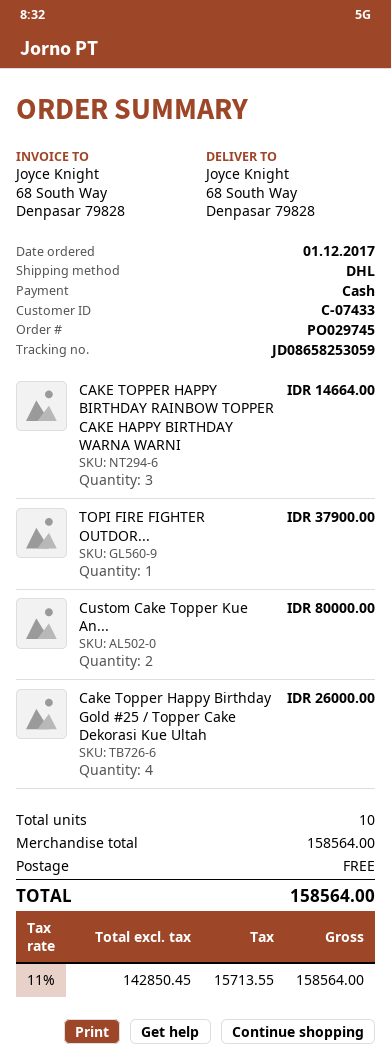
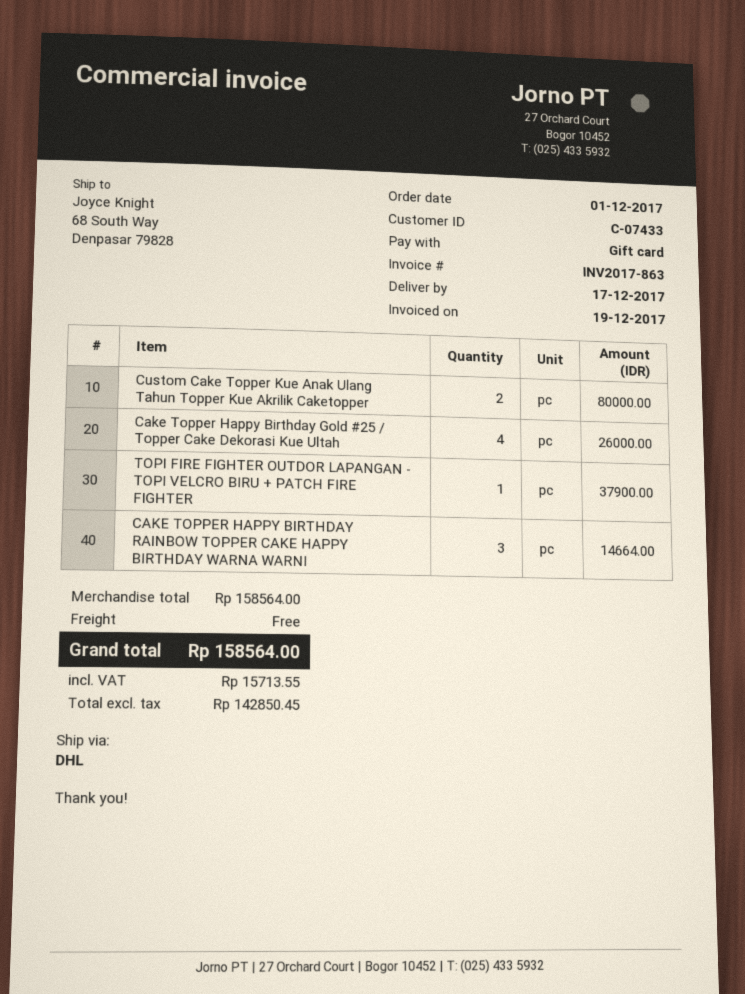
payment method: cash -> gift card

